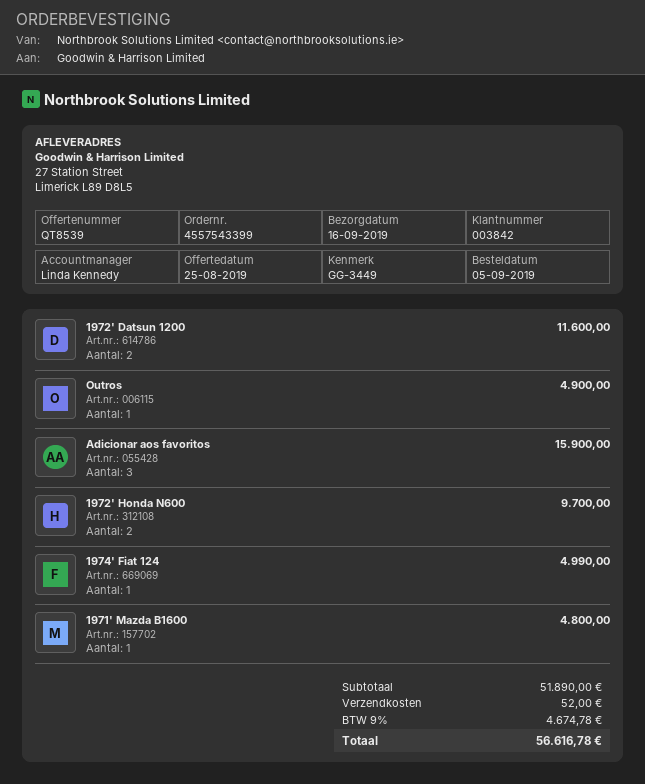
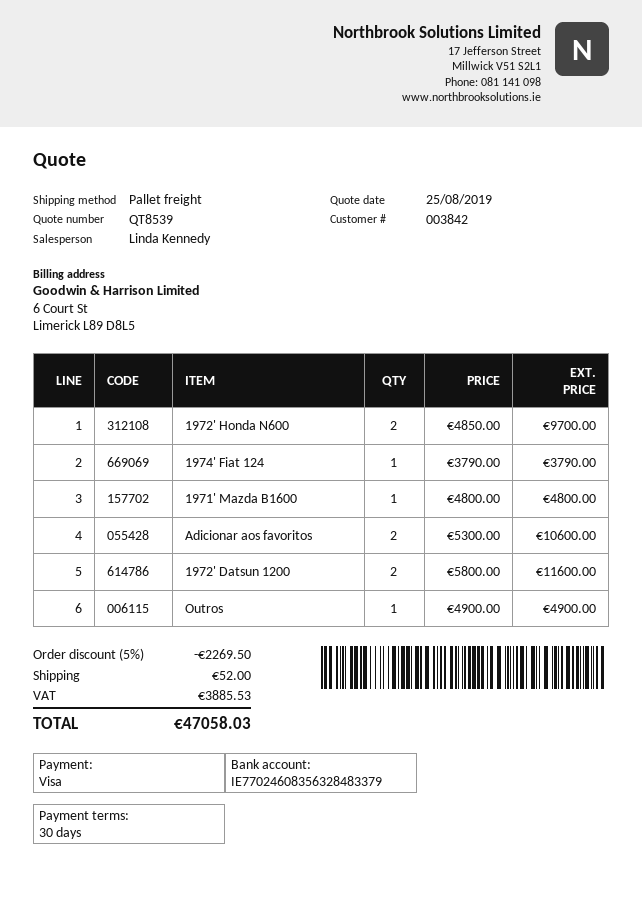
Adicionar aos favoritos: 3 for 15900.00 -> 2 for 10600.00
1974' Fiat 124: 1 for 4990.00 -> 1 for 3790.00
discount: none -> 5% = 2269.50
tax: 4674.78 -> 3885.53
total: 56616.78 -> 47058.03

